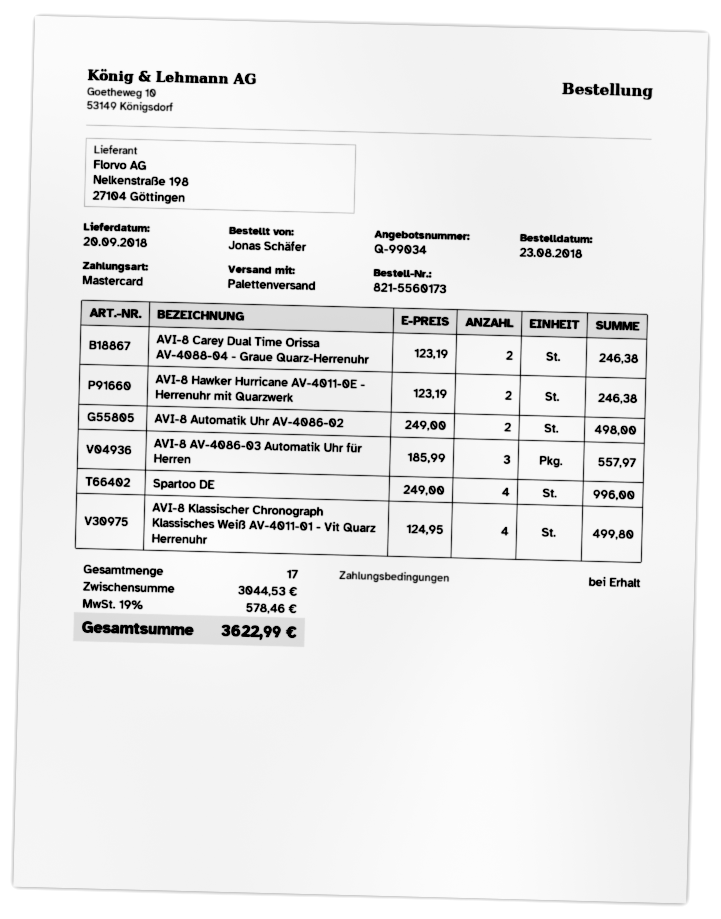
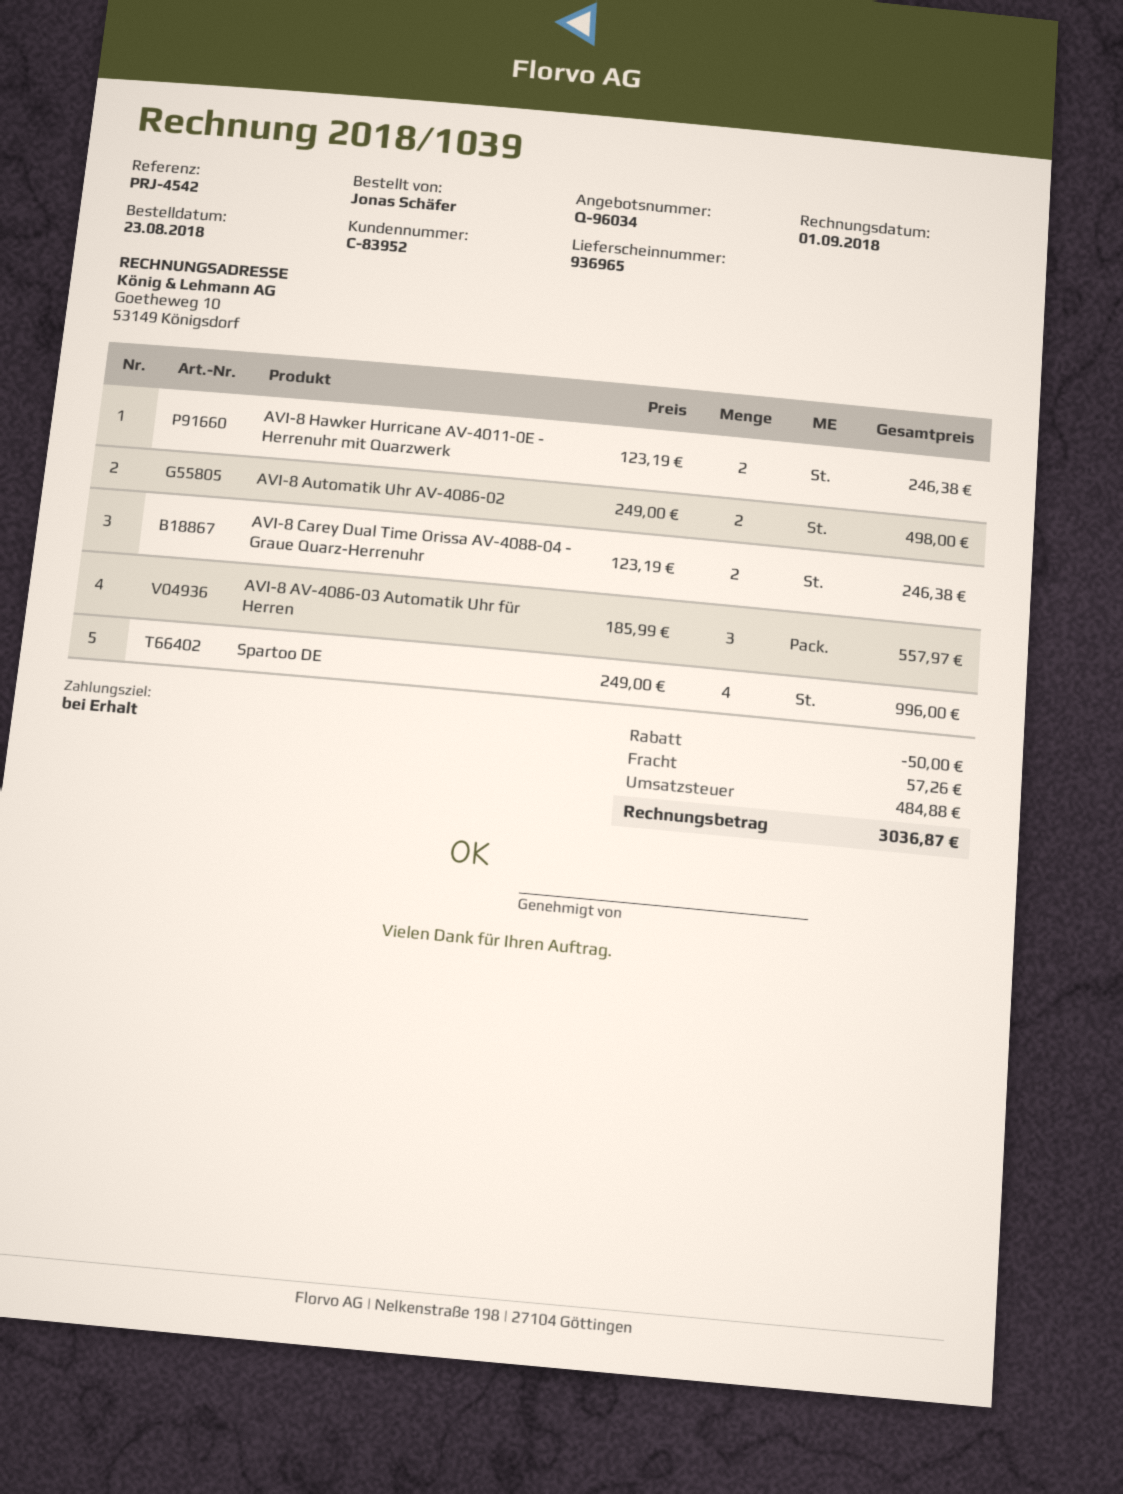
quote number: Q-99034 -> Q-96034
AVI-8 Klassischer Chronograph Klassisches Weiß AV-4011-01 - Vit Quarz Herrenuhr: 4 x 124.95 = 499.80 -> none
discount: none -> 50.00
shipping: none -> 57.26
tax: 578.46 -> 484.88
total: 3622.99 -> 3036.87

